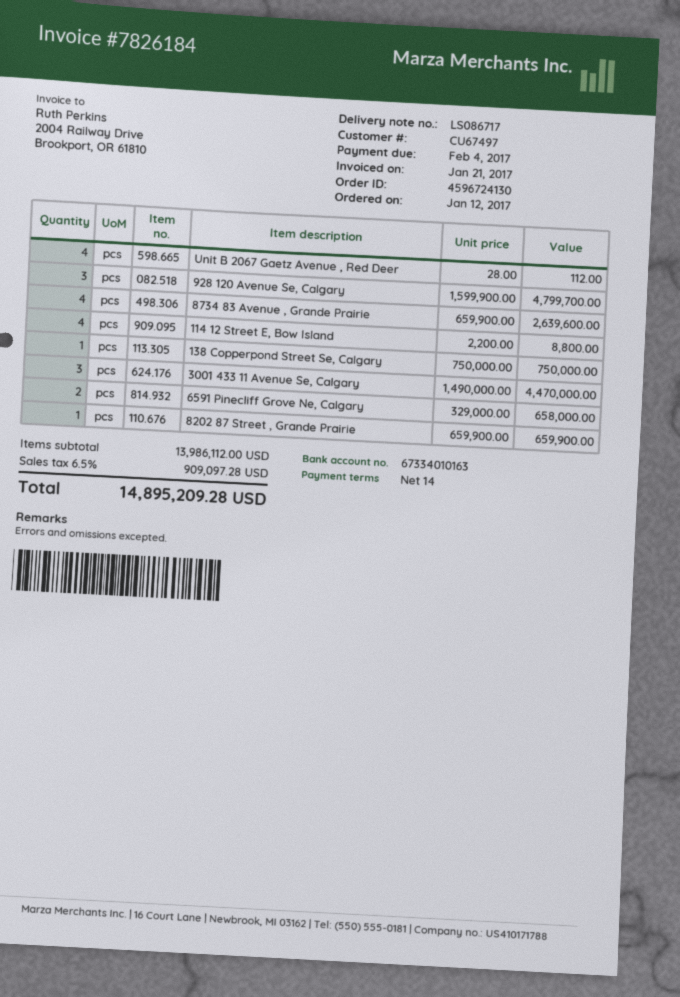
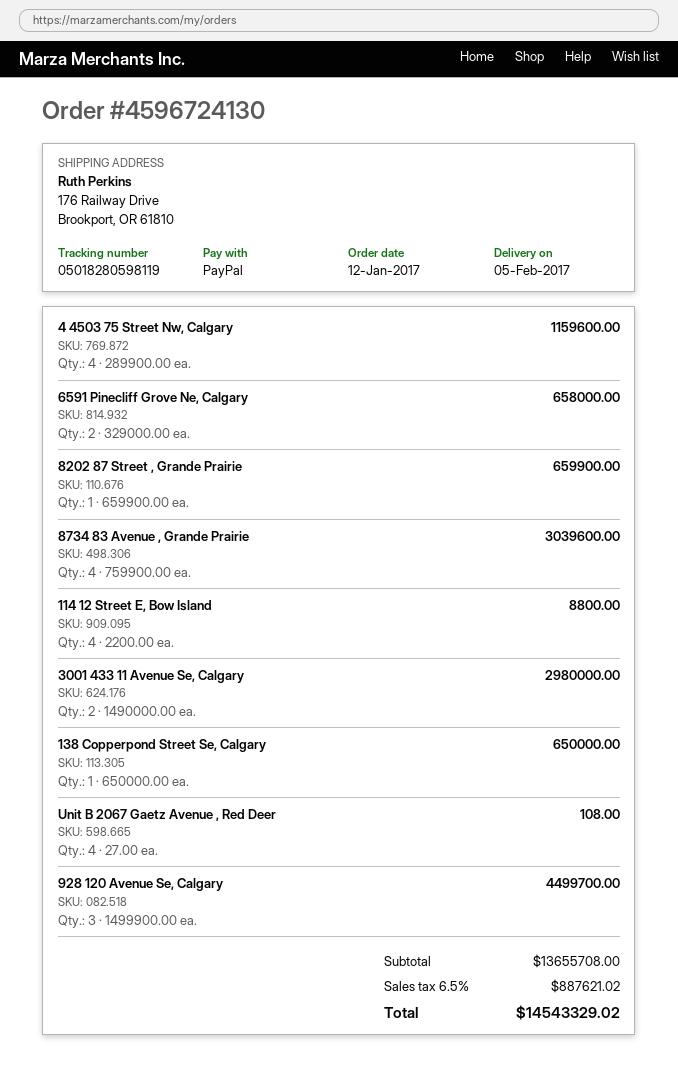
Unit B 2067 Gaetz Avenue , Red Deer: 4 x 28.00 = 112.00 -> 4 x 27.00 = 108.00
928 120 Avenue Se, Calgary: 3 x 1599900.00 = 4799700.00 -> 3 x 1499900.00 = 4499700.00
8734 83 Avenue , Grande Prairie: 4 x 659900.00 = 2639600.00 -> 4 x 759900.00 = 3039600.00
138 Copperpond Street Se, Calgary: 1 x 750000.00 = 750000.00 -> 1 x 650000.00 = 650000.00
3001 433 11 Avenue Se, Calgary: 3 x 1490000.00 = 4470000.00 -> 2 x 1490000.00 = 2980000.00
4 4503 75 Street Nw, Calgary: none -> 4 x 289900.00 = 1159600.00
subtotal: 13986112.00 -> 13655708.00
tax: 6.5% = 909097.28 -> 6.5% = 887621.02
total: 14895209.28 -> 14543329.02

